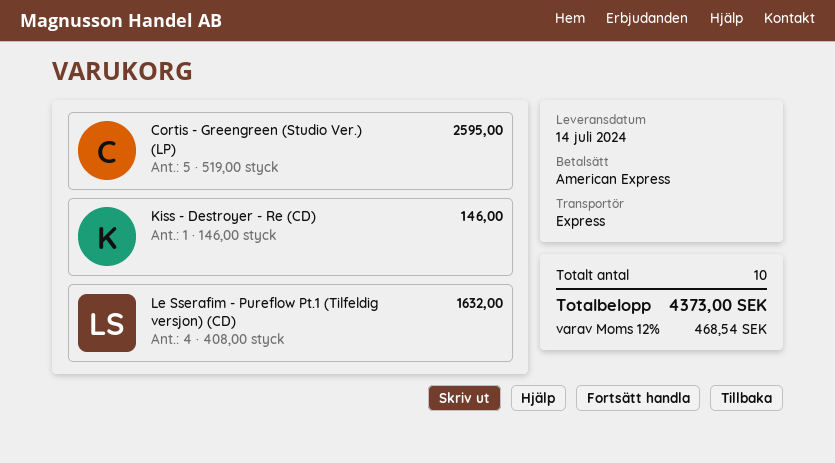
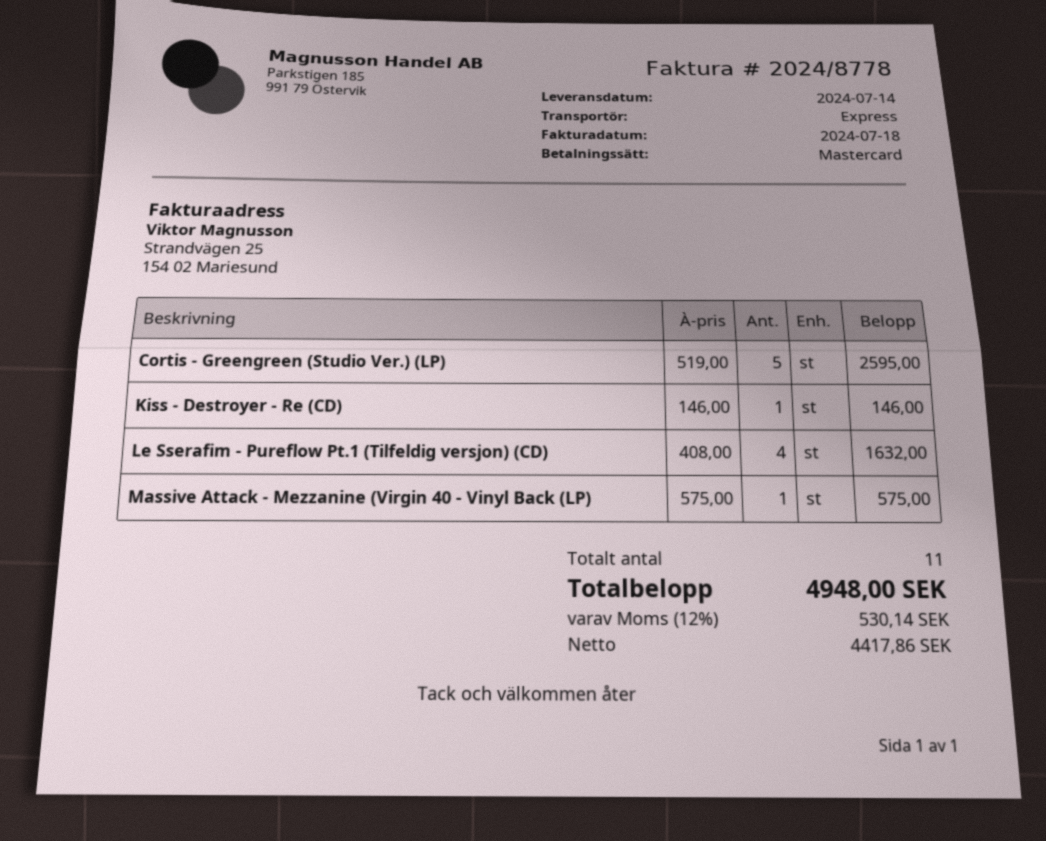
payment method: American Express -> Mastercard
Massive Attack - Mezzanine (Virgin 40 - Vinyl Back (LP): none -> 1 x 575.00 = 575.00
total quantity: 10 -> 11
tax: 12% = 468.54 -> 12% = 530.14
total: 4373.00 -> 4948.00

